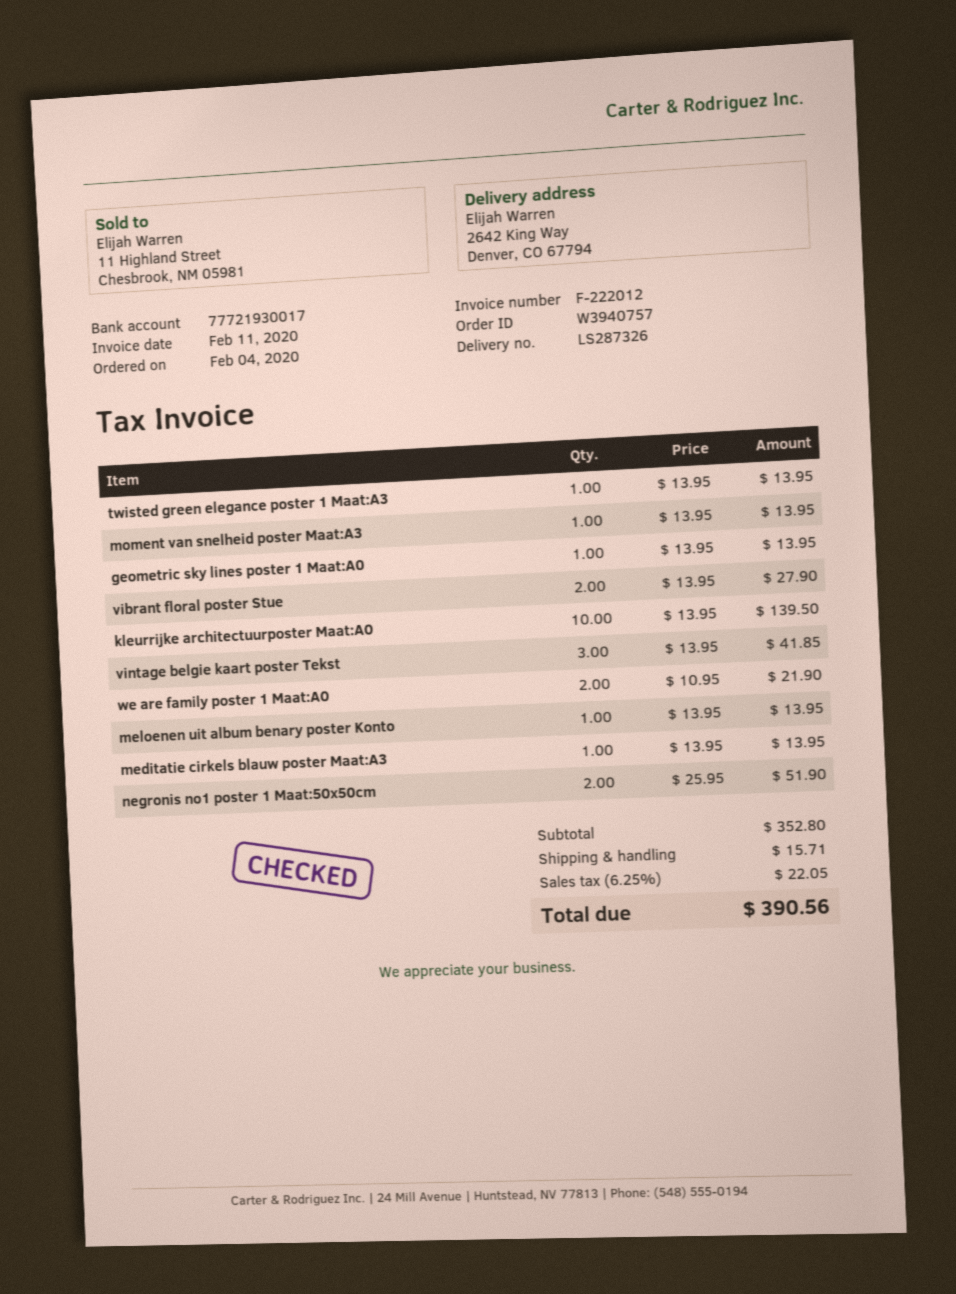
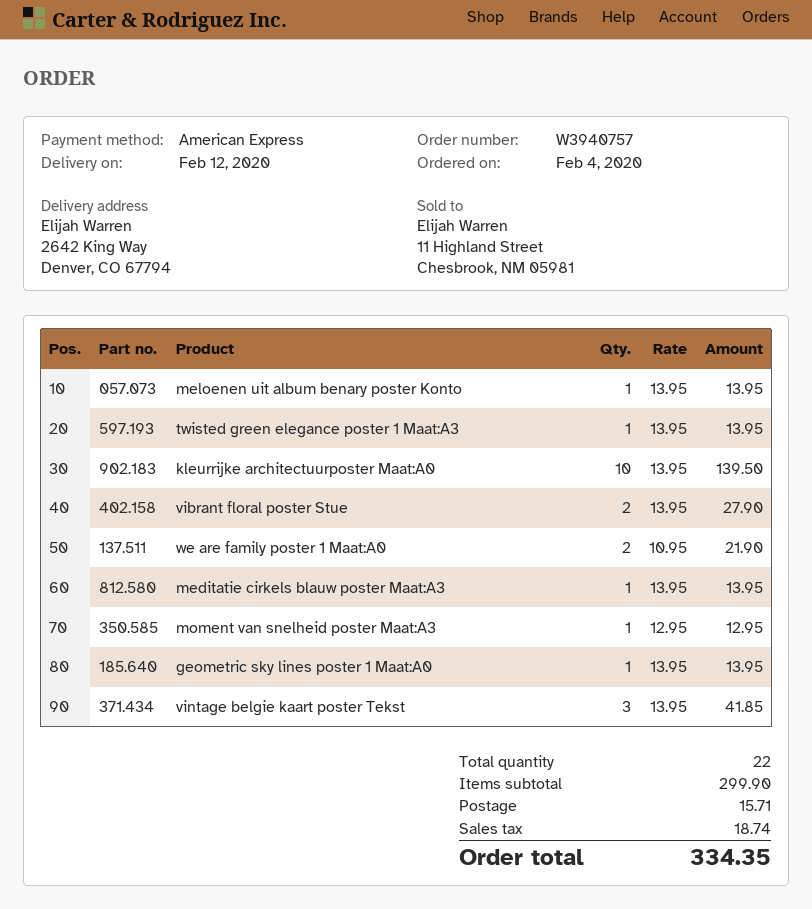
moment van snelheid poster Maat:A3: 1 x 13.95 = 13.95 -> 1 x 12.95 = 12.95
negronis no1 poster 1 Maat:50x50cm: 2 x 25.95 = 51.90 -> none
subtotal: 352.80 -> 299.90
tax: 22.05 -> 18.74
total: 390.56 -> 334.35

